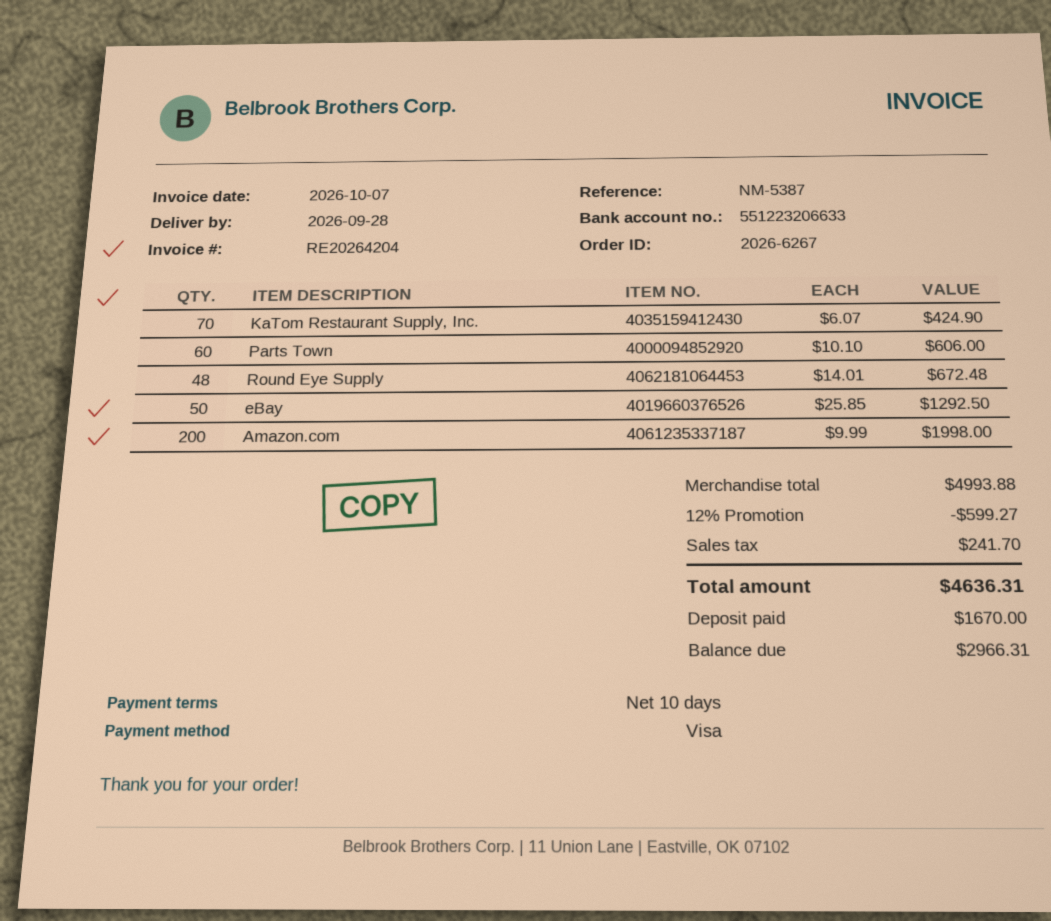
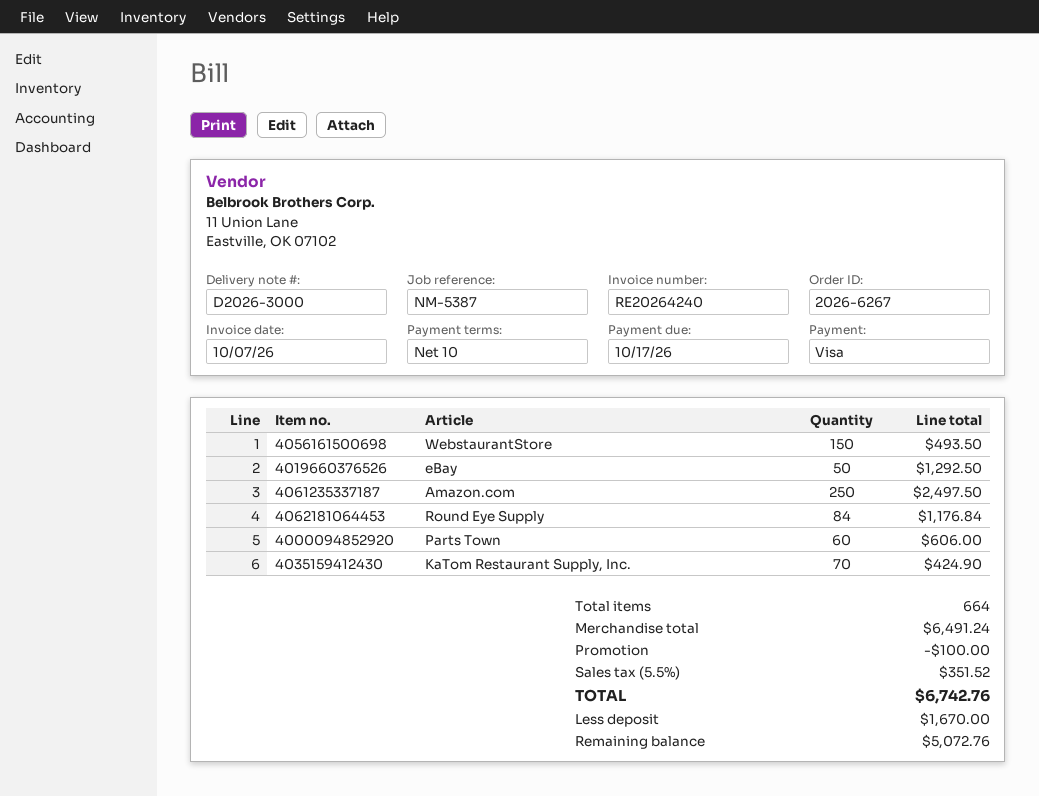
invoice number: RE20264204 -> RE20264240
Round Eye Supply: 48 for 672.48 -> 84 for 1176.84
Amazon.com: 200 for 1998.00 -> 250 for 2497.50
WebstaurantStore: none -> 150 for 493.50
subtotal: 4993.88 -> 6491.24
discount: 599.27 -> 100.00
tax: 241.70 -> 351.52
total: 4636.31 -> 6742.76
balance: 2966.31 -> 5072.76

